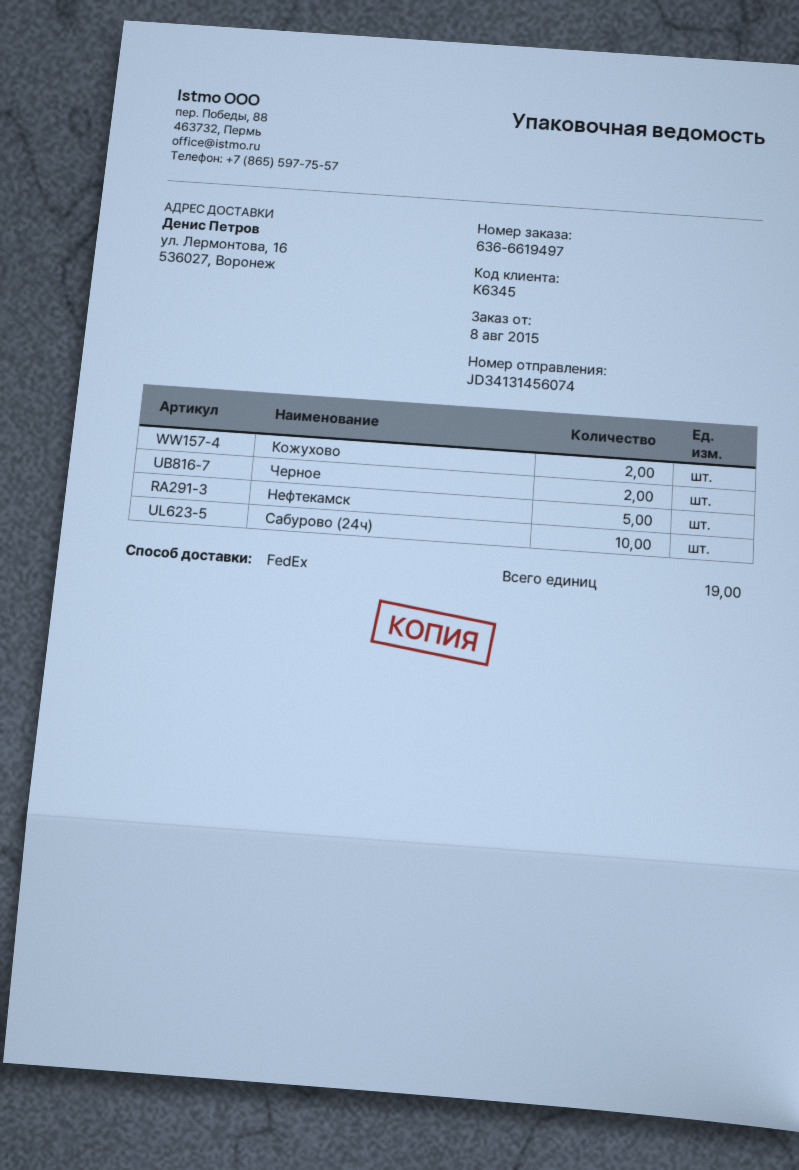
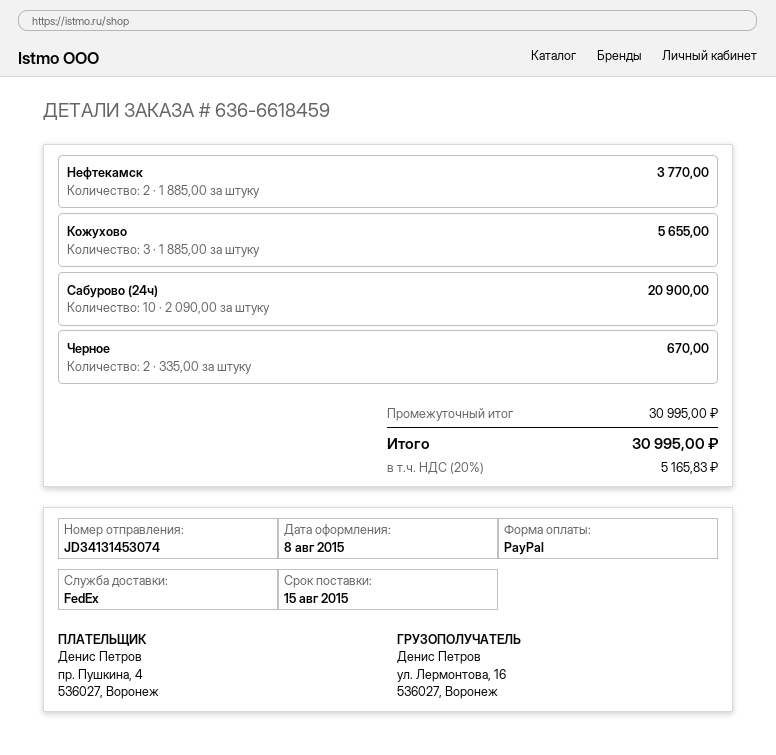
order number: 636-6619497 -> 636-6618459
tracking number: JD34131456074 -> JD34131453074
Кожухово: 2 -> 3
Нефтекамск: 5 -> 2

